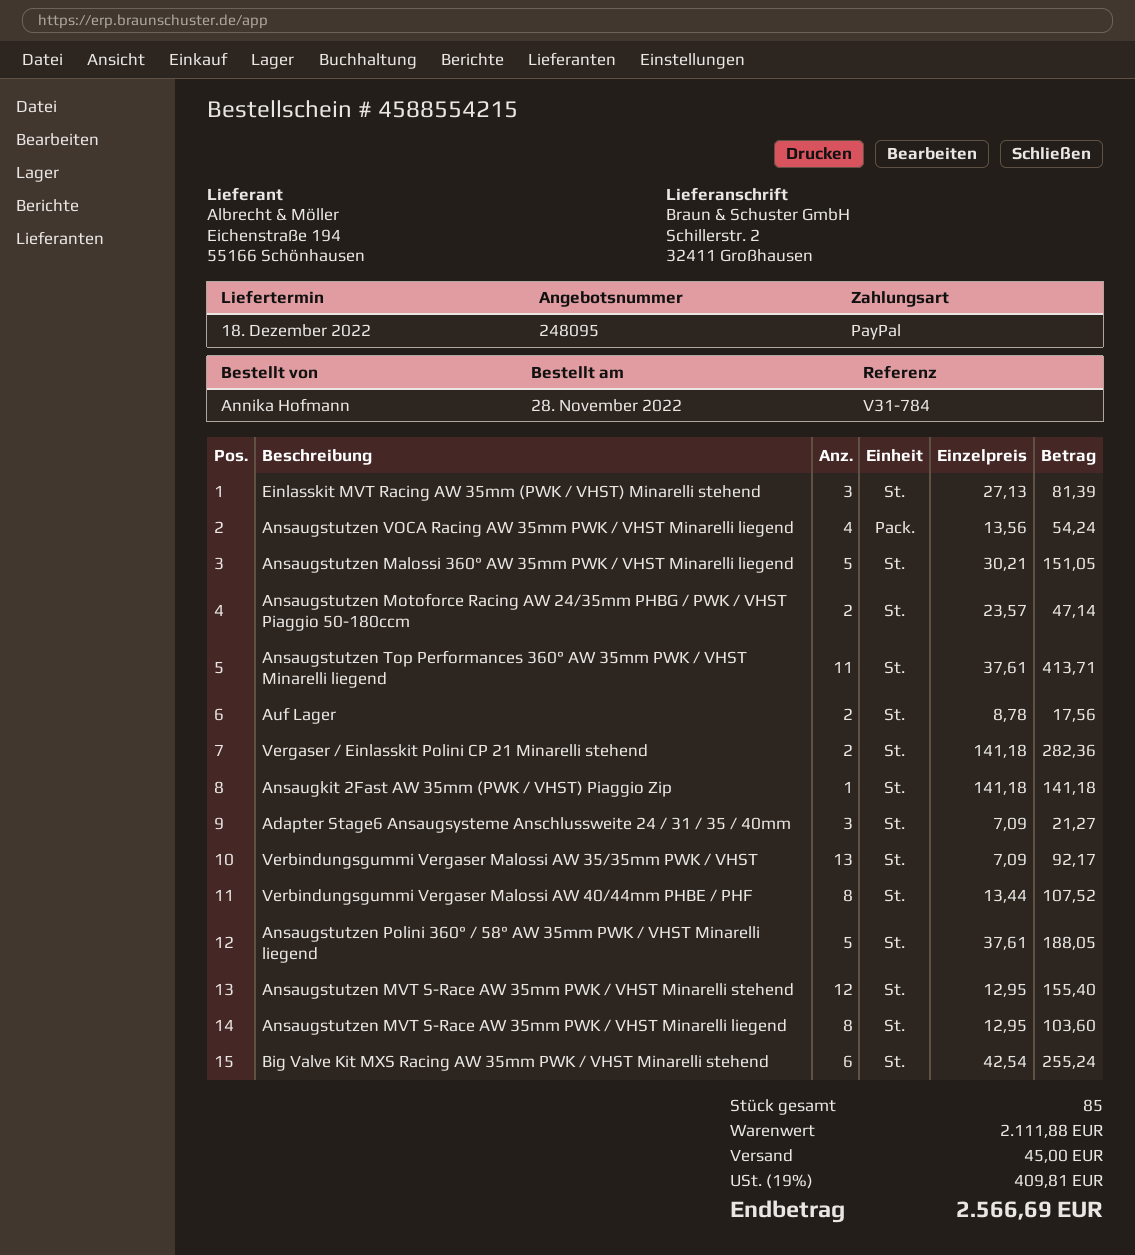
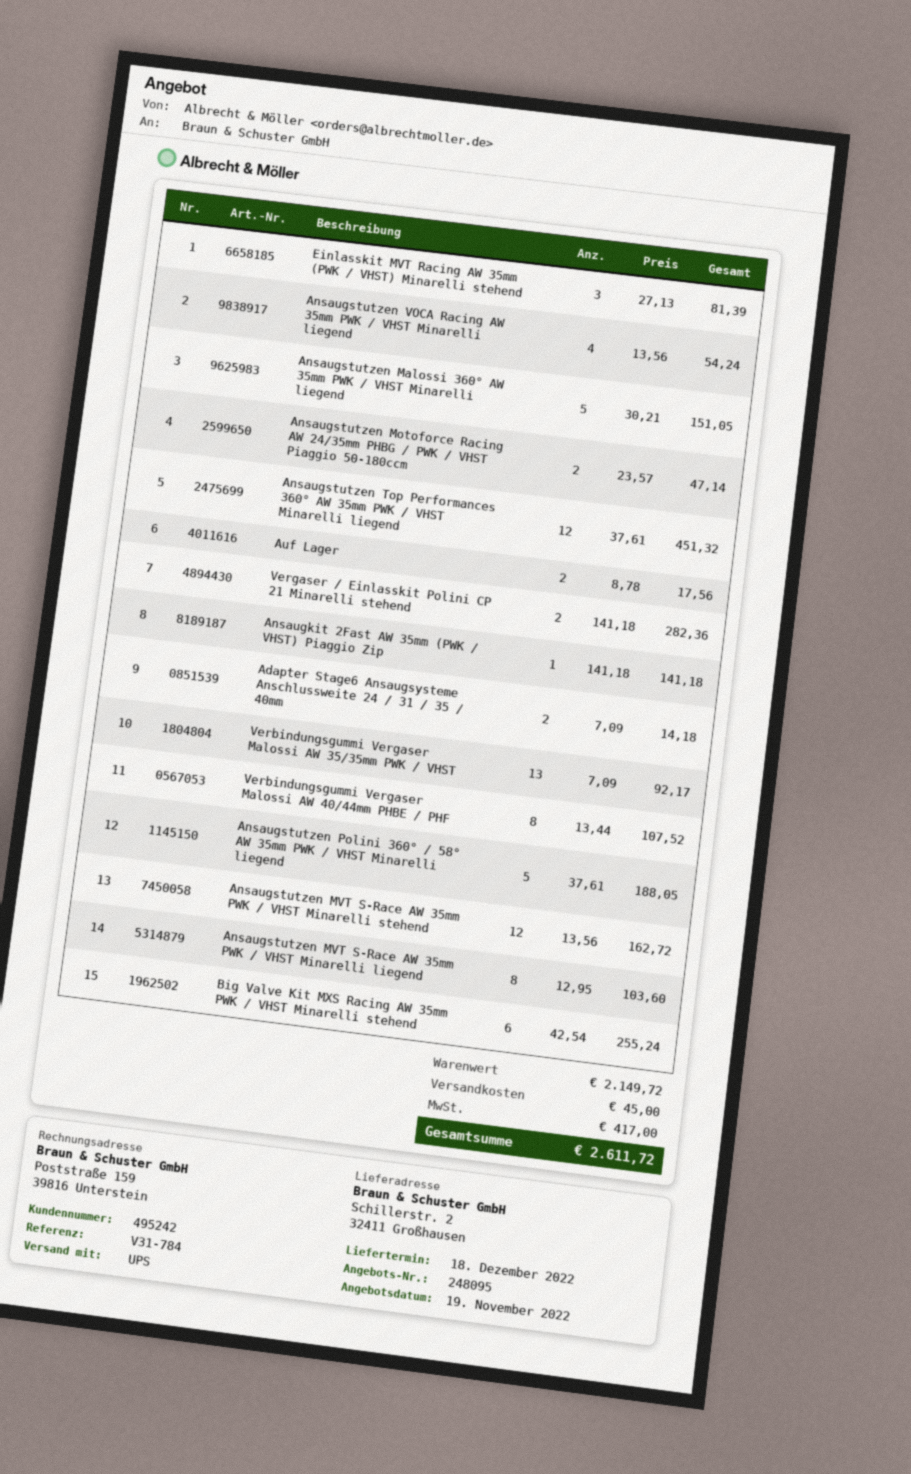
Ansaugstutzen Top Performances 360° AW 35mm PWK / VHST Minarelli liegend: 11 x 37.61 = 413.71 -> 12 x 37.61 = 451.32
Adapter Stage6 Ansaugsysteme Anschlussweite 24 / 31 / 35 / 40mm: 3 x 7.09 = 21.27 -> 2 x 7.09 = 14.18
Ansaugstutzen MVT S-Race AW 35mm PWK / VHST Minarelli stehend: 12 x 12.95 = 155.40 -> 12 x 13.56 = 162.72
subtotal: 2111.88 -> 2149.72
tax: 409.81 -> 417.00
total: 2566.69 -> 2611.72

